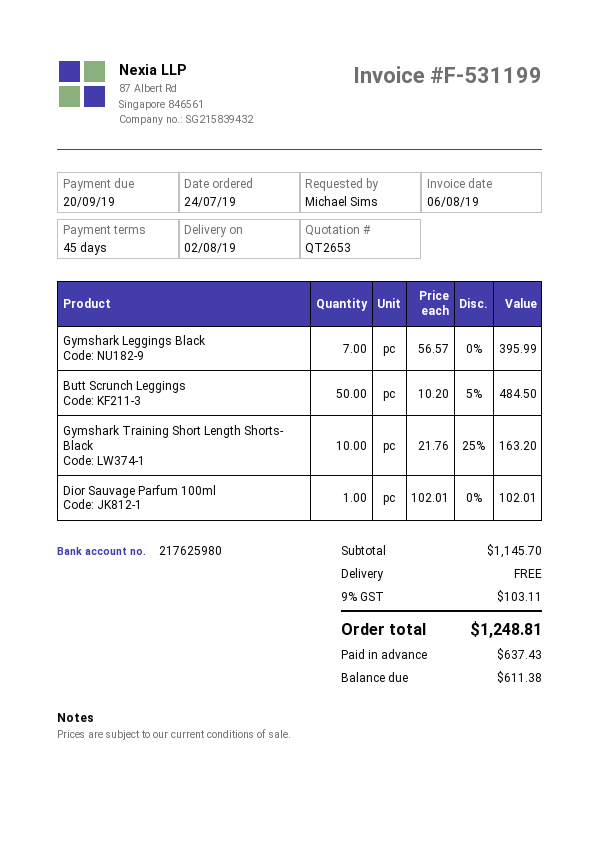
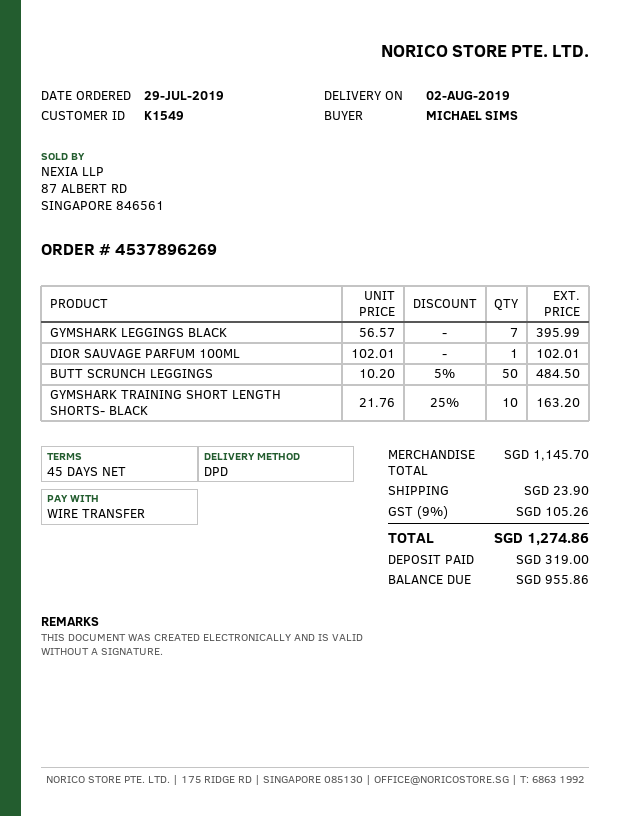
order date: 2019-07-24 -> 2019-07-29
shipping: 0.00 -> 23.90
tax: 9% = 103.11 -> 9% = 105.26
total: 1248.81 -> 1274.86
deposit: 637.43 -> 319.00
balance: 611.38 -> 955.86

